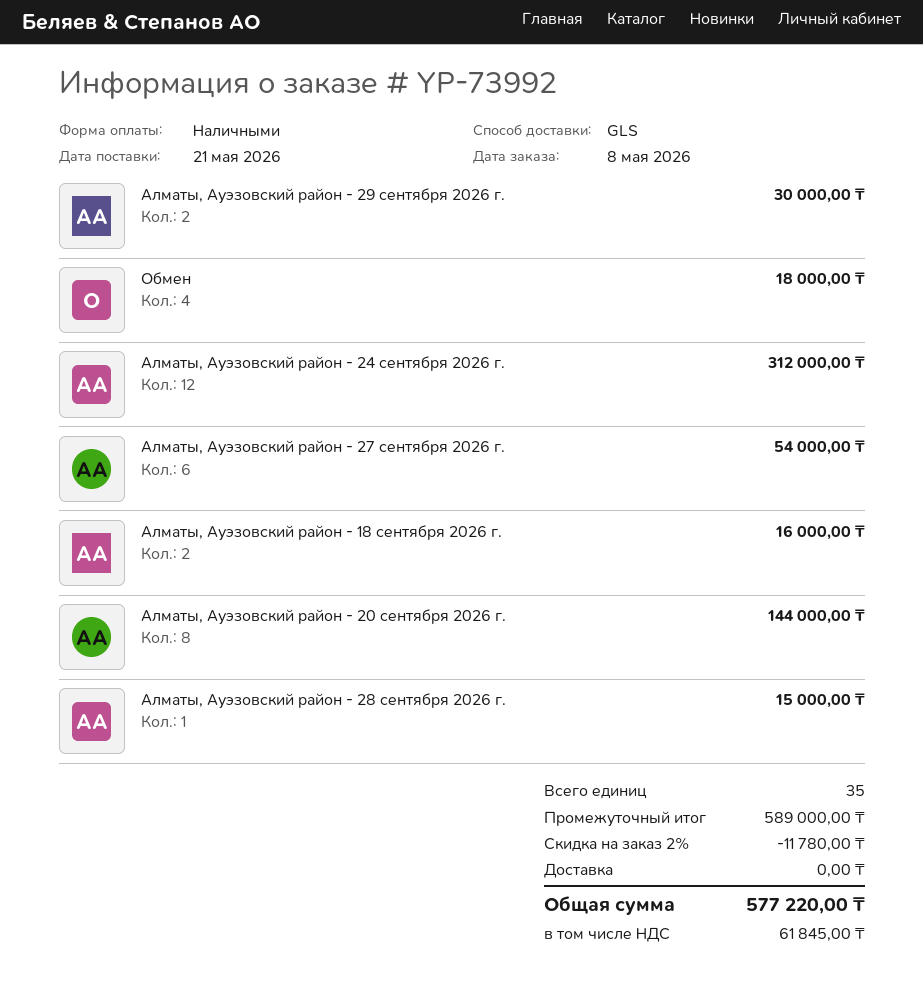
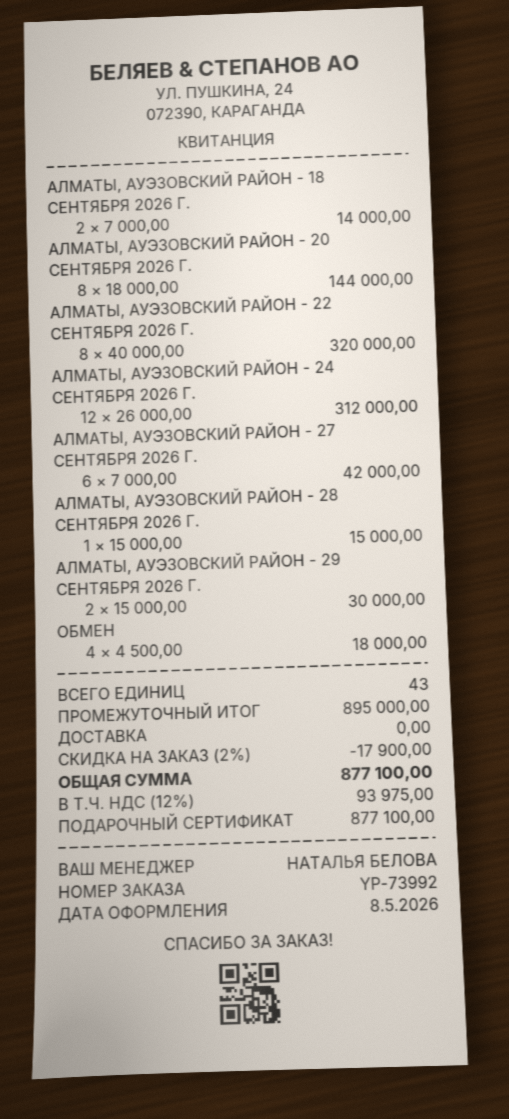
payment method: cash -> gift card
Алматы, Ауэзовский район - 27 сентября 2026 г.: 6 for 54000.00 -> 6 for 42000.00
Алматы, Ауэзовский район - 18 сентября 2026 г.: 2 for 16000.00 -> 2 for 14000.00
АЛМАТЫ, АУЭЗОВСКИЙ РАЙОН - 22 СЕНТЯБРЯ 2026 Г.: none -> 8 for 320000.00
total quantity: 35 -> 43
subtotal: 589000.00 -> 895000.00
discount: 2% = 11780.00 -> 2% = 17900.00
tax: 61845.00 -> 93975.00
total: 577220.00 -> 877100.00

